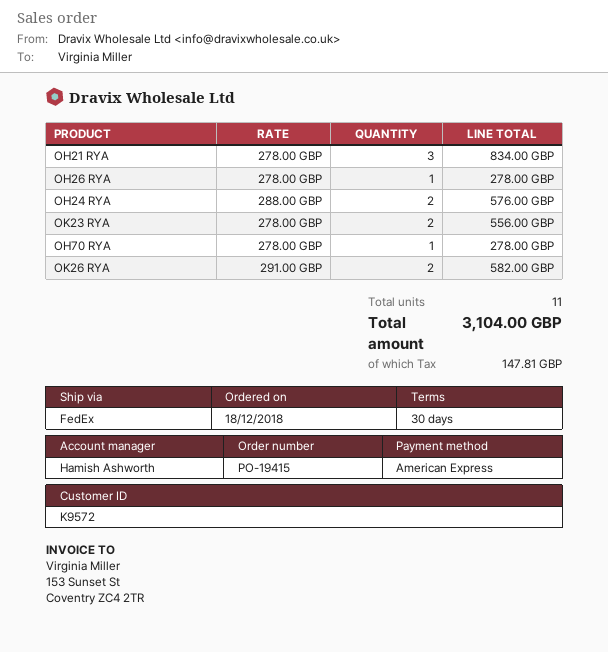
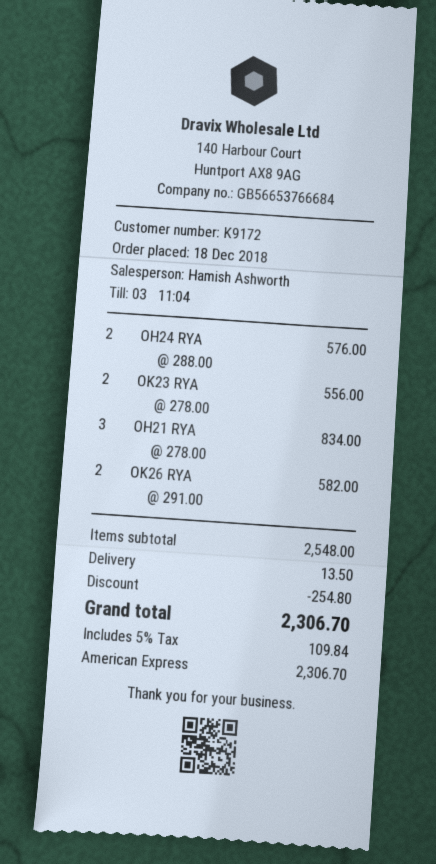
customer number: K9572 -> K9172
OH26 RYA: 1 x 278.00 = 278.00 -> none
OH70 RYA: 1 x 278.00 = 278.00 -> none
discount: none -> 254.80
shipping: none -> 13.50
tax: 147.81 -> 109.84
total: 3104.00 -> 2306.70

